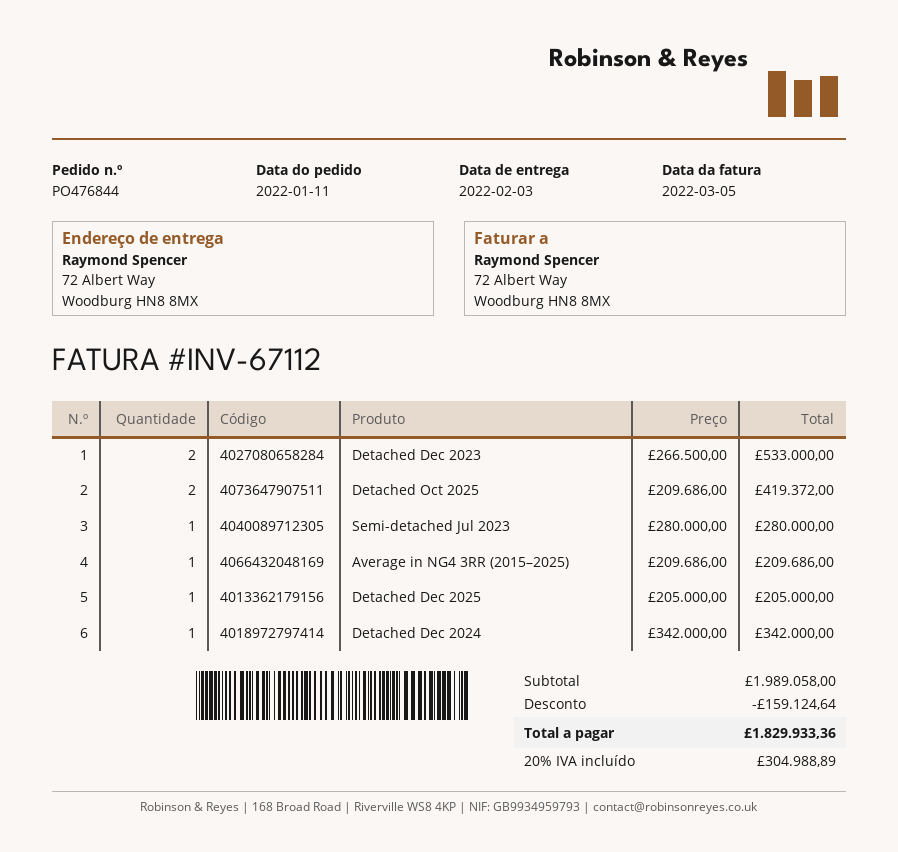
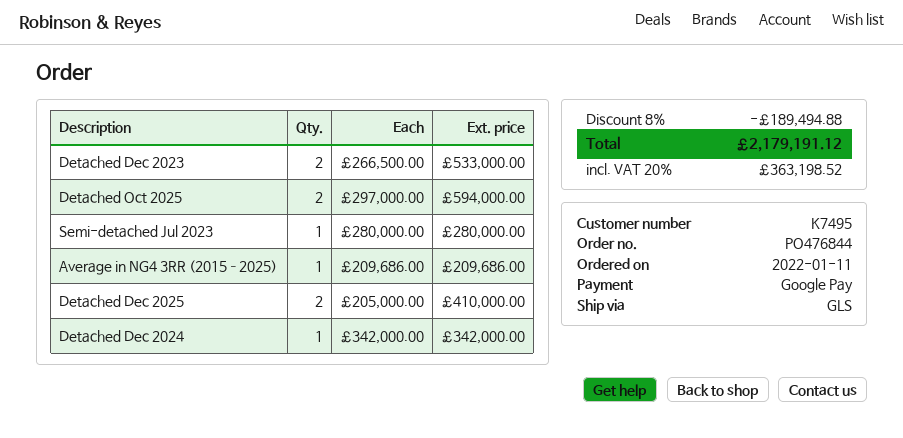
Detached Oct 2025: 2 x 209686.00 = 419372.00 -> 2 x 297000.00 = 594000.00
Detached Dec 2025: 1 x 205000.00 = 205000.00 -> 2 x 205000.00 = 410000.00
discount: 159124.64 -> 189494.88
tax: 20% = 304988.89 -> 20% = 363198.52
total: 1829933.36 -> 2179191.12

